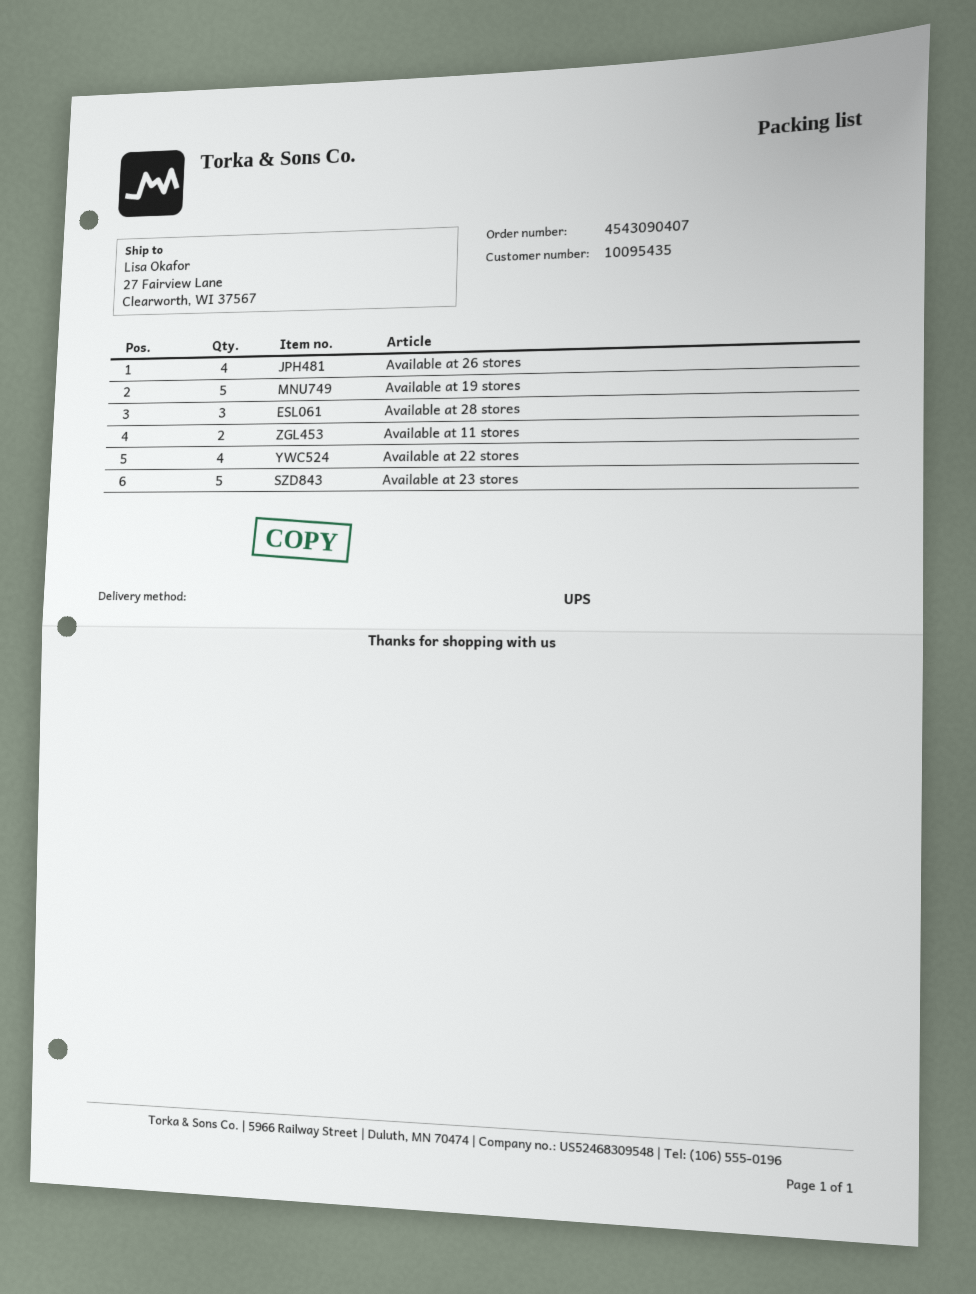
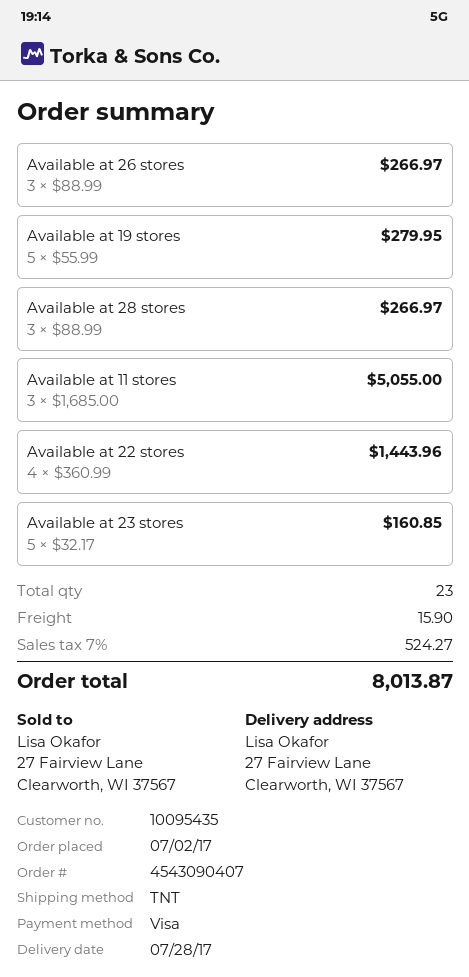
shipping method: UPS -> TNT
Available at 26 stores: 4 -> 3
Available at 11 stores: 2 -> 3

